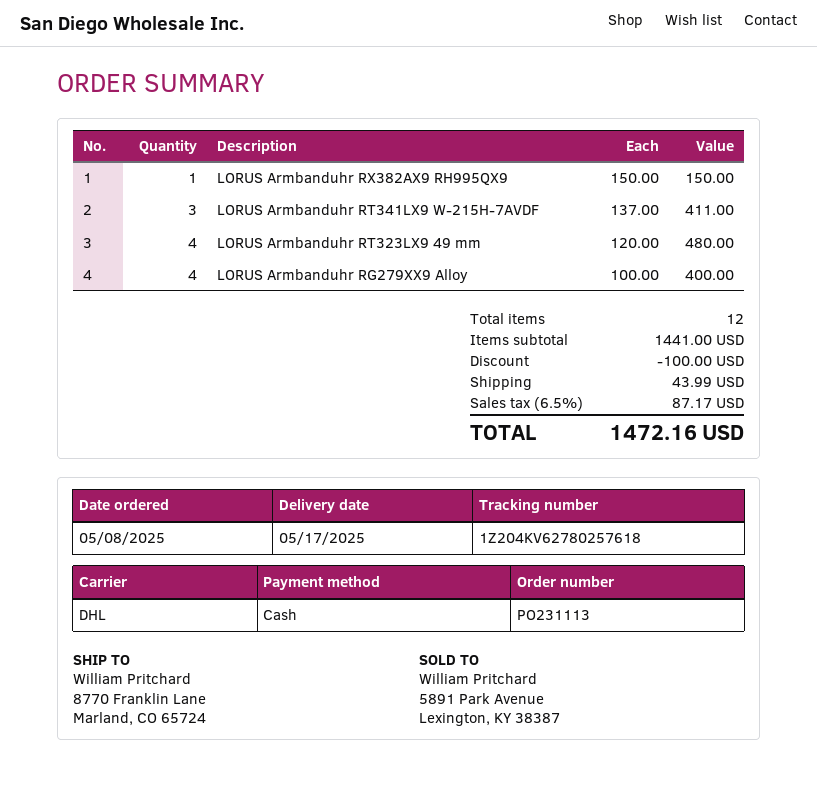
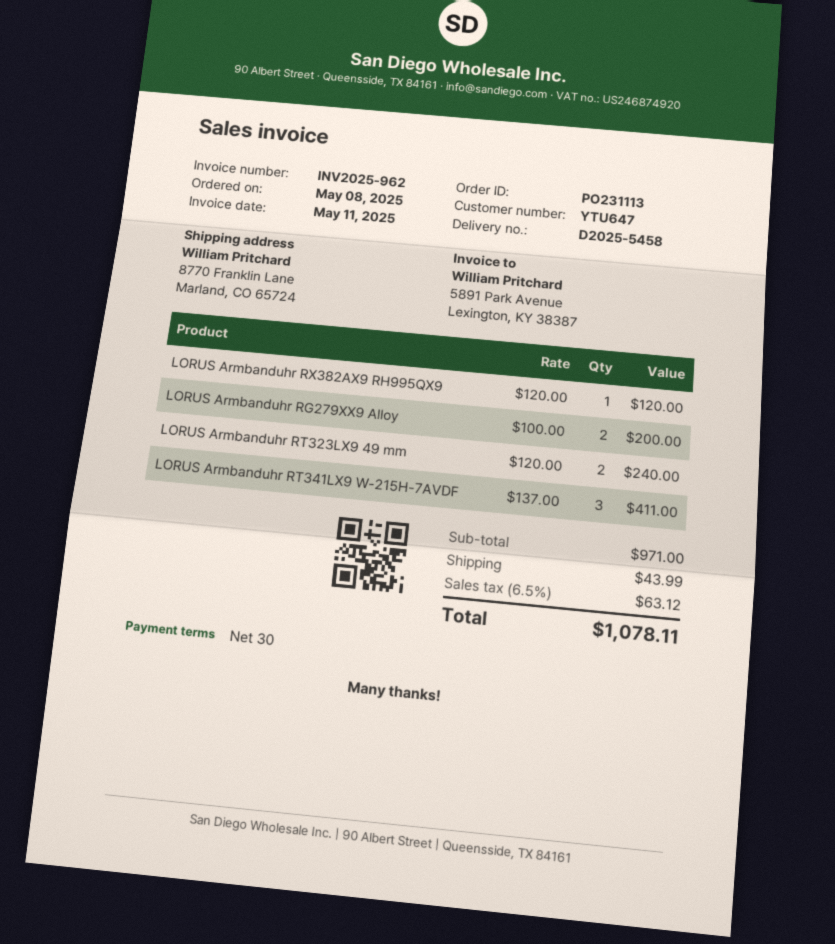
LORUS Armbanduhr RX382AX9 RH995QX9: 1 x 150.00 = 150.00 -> 1 x 120.00 = 120.00
LORUS Armbanduhr RT323LX9 49 mm: 4 x 120.00 = 480.00 -> 2 x 120.00 = 240.00
LORUS Armbanduhr RG279XX9 Alloy: 4 x 100.00 = 400.00 -> 2 x 100.00 = 200.00
subtotal: 1441.00 -> 971.00
discount: 100.00 -> none
tax: 6.5% = 87.17 -> 6.5% = 63.12
total: 1472.16 -> 1078.11

